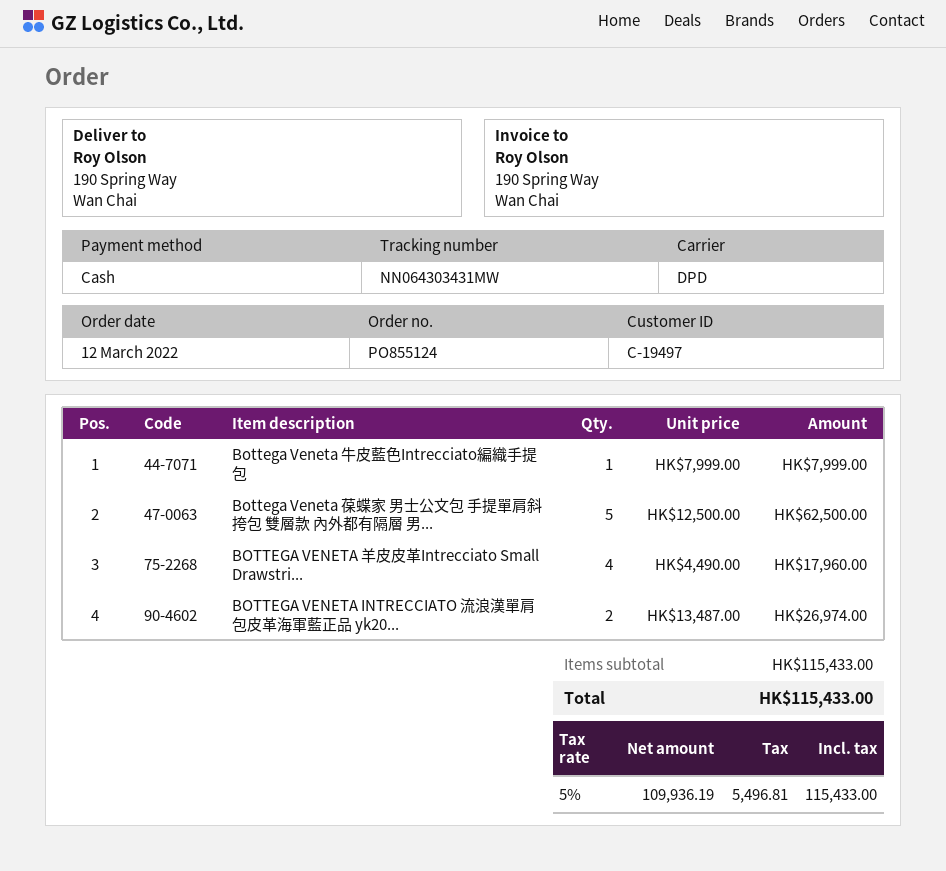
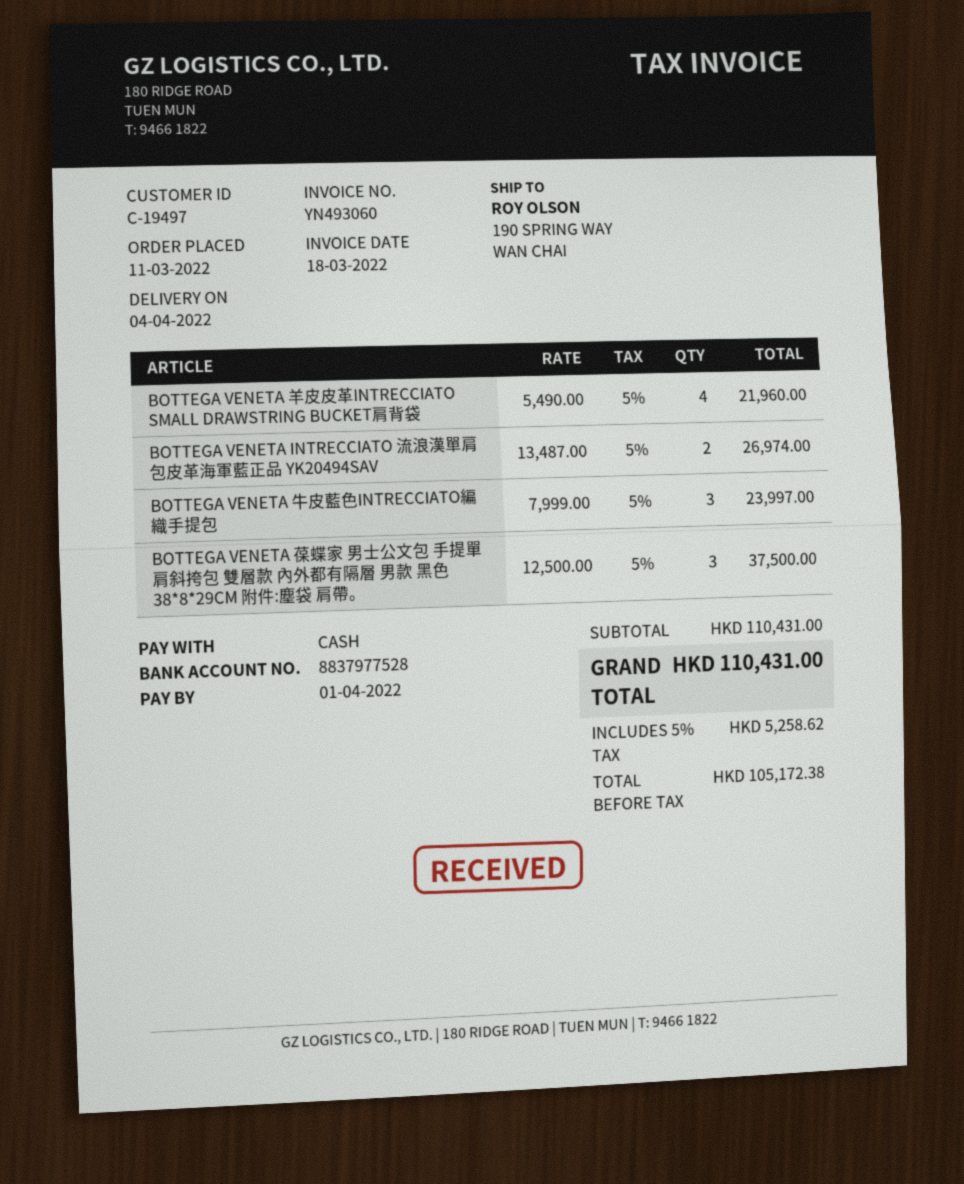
order date: 2022-03-12 -> 2022-03-11
Bottega Veneta 牛皮藍色Intrecciato編織手提包: 1 x 7999.00 = 7999.00 -> 3 x 7999.00 = 23997.00
Bottega Veneta 葆蝶家 男士公文包 手提單肩斜挎包 雙層款 內外都有隔層 男...: 5 x 12500.00 = 62500.00 -> 3 x 12500.00 = 37500.00
BOTTEGA VENETA 羊皮皮革Intrecciato Small Drawstri...: 4 x 4490.00 = 17960.00 -> 4 x 5490.00 = 21960.00
subtotal: 115433.00 -> 110431.00
net: 109936.19 -> 105172.38
tax: 5% = 5496.81 -> 5% = 5258.62
total: 115433.00 -> 110431.00

